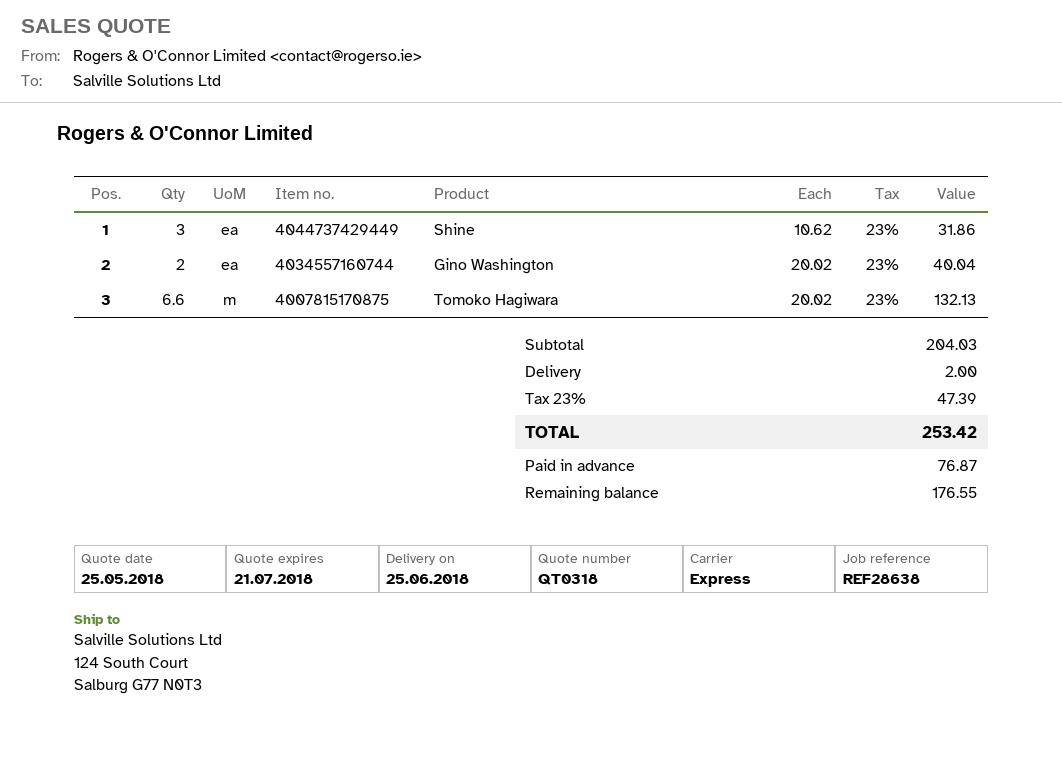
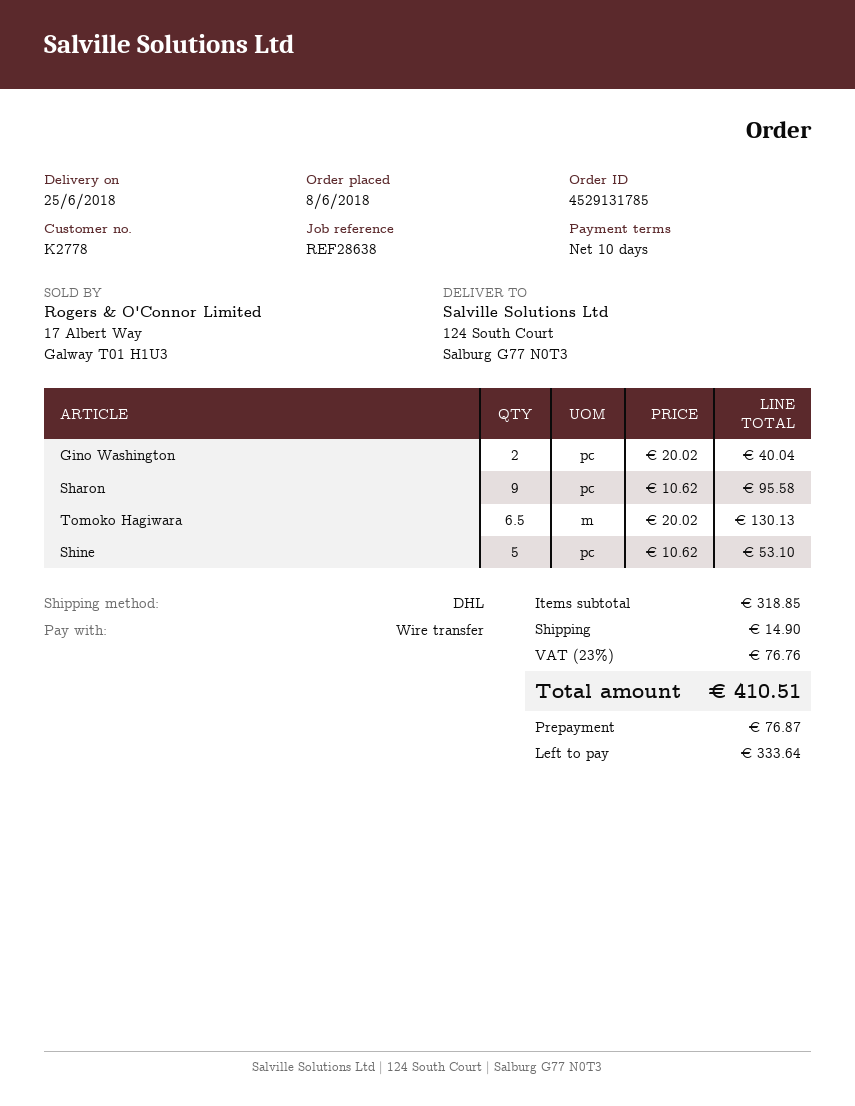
shipping method: express -> DHL
Shine: 3 x 10.62 = 31.86 -> 5 x 10.62 = 53.10
Tomoko Hagiwara: 6.6 x 20.02 = 132.13 -> 6.5 x 20.02 = 130.13
Sharon: none -> 9 x 10.62 = 95.58
subtotal: 204.03 -> 318.85
shipping: 2.00 -> 14.90
tax: 23% = 47.39 -> 23% = 76.76
total: 253.42 -> 410.51
balance: 176.55 -> 333.64

